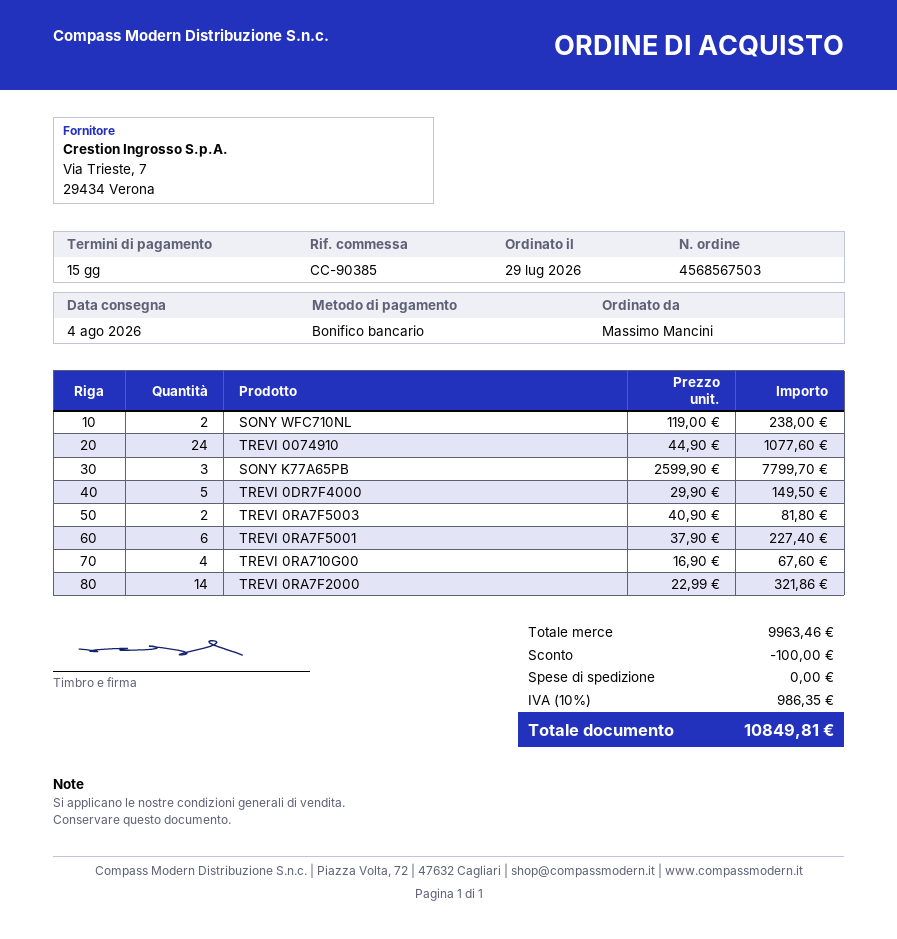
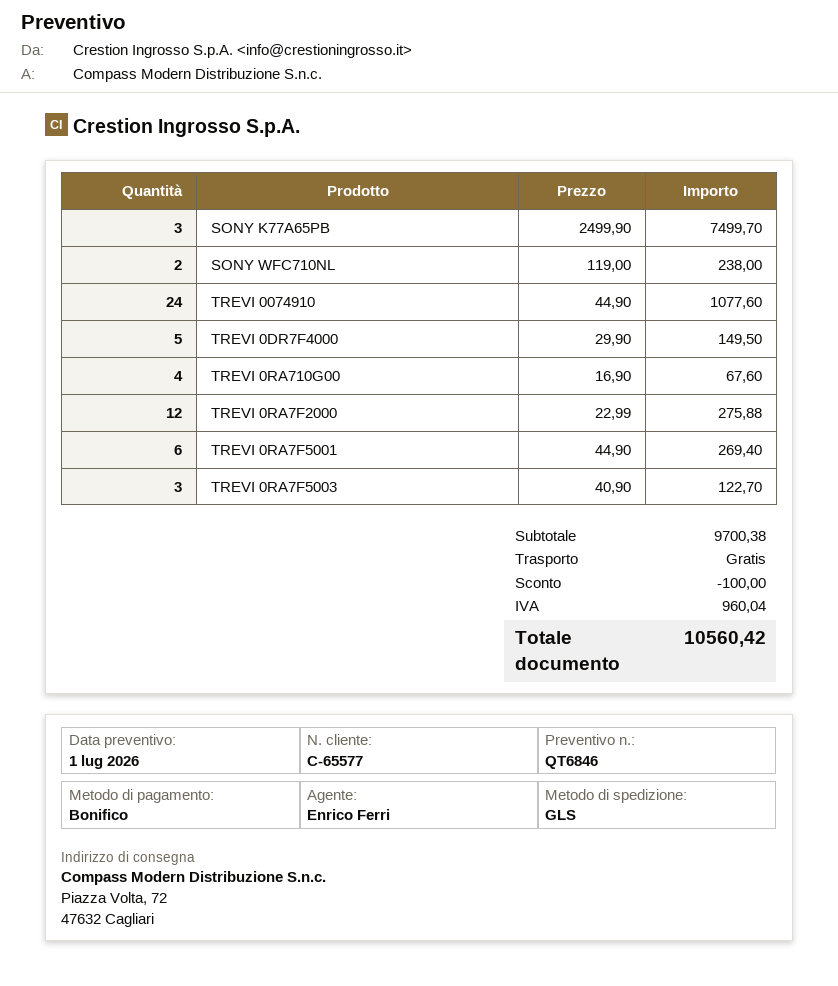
SONY K77A65PB: 3 x 2599.90 = 7799.70 -> 3 x 2499.90 = 7499.70
TREVI 0RA7F5003: 2 x 40.90 = 81.80 -> 3 x 40.90 = 122.70
TREVI 0RA7F5001: 6 x 37.90 = 227.40 -> 6 x 44.90 = 269.40
TREVI 0RA7F2000: 14 x 22.99 = 321.86 -> 12 x 22.99 = 275.88
subtotal: 9963.46 -> 9700.38
tax: 986.35 -> 960.04
total: 10849.81 -> 10560.42

